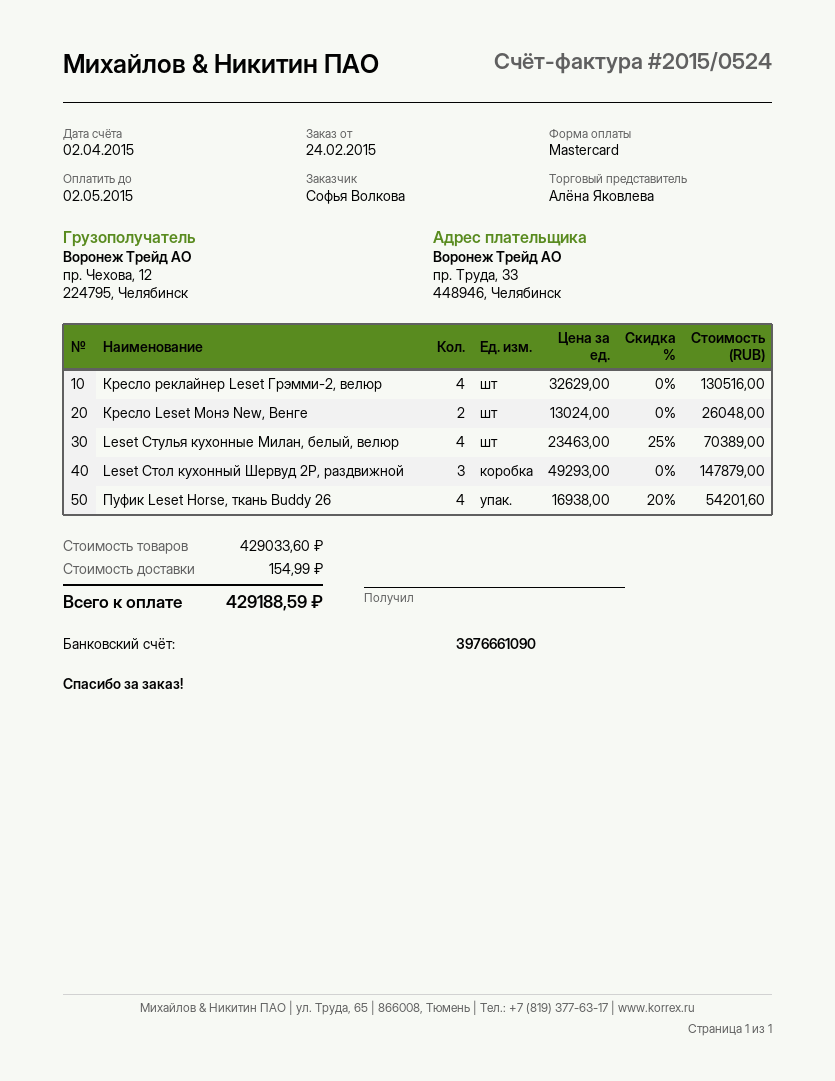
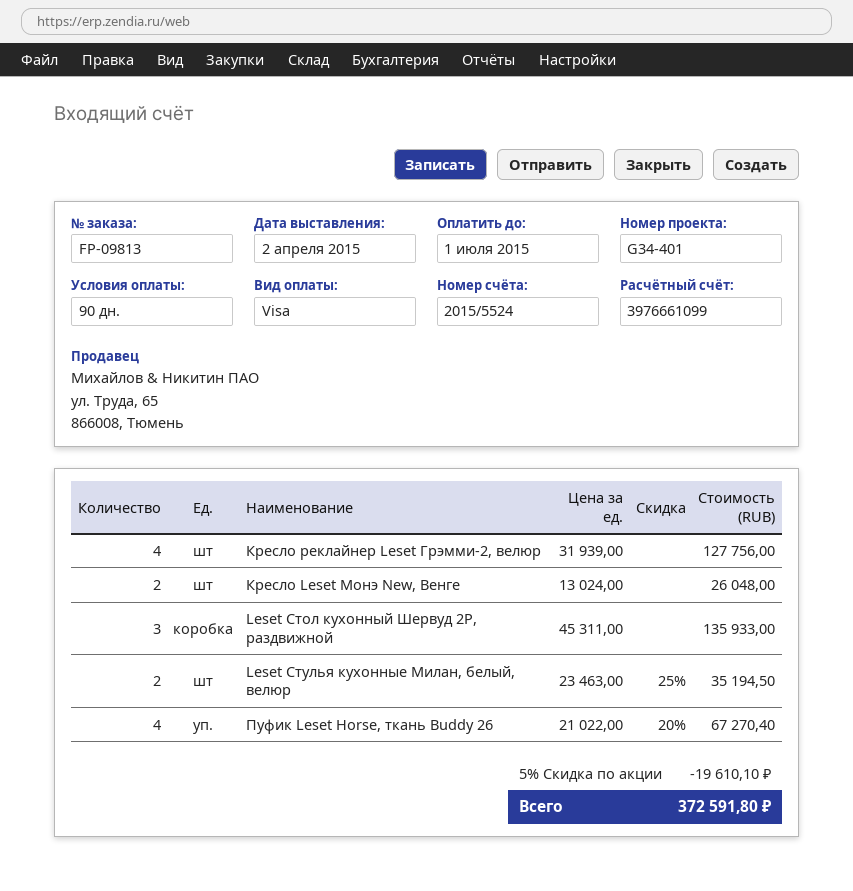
invoice number: 2015/0524 -> 2015/5524
due date: 2015-05-02 -> 2015-07-01
payment method: Mastercard -> Visa
bank account: 3976661090 -> 3976661099
Кресло реклайнер Leset Грэмми-2, велюр: 4 x 32629.00 = 130516.00 -> 4 x 31939.00 = 127756.00
Leset Стулья кухонные Милан, белый, велюр: 4 x 23463.00 - 25% = 70389.00 -> 2 x 23463.00 - 25% = 35194.50
Leset Стол кухонный Шервуд 2Р, раздвижной: 3 x 49293.00 = 147879.00 -> 3 x 45311.00 = 135933.00
Пуфик Leset Horse, ткань Buddy 26: 4 x 16938.00 - 20% = 54201.60 -> 4 x 21022.00 - 20% = 67270.40
discount: none -> 5% = 19610.10
shipping: 154.99 -> none
total: 429188.59 -> 372591.80

